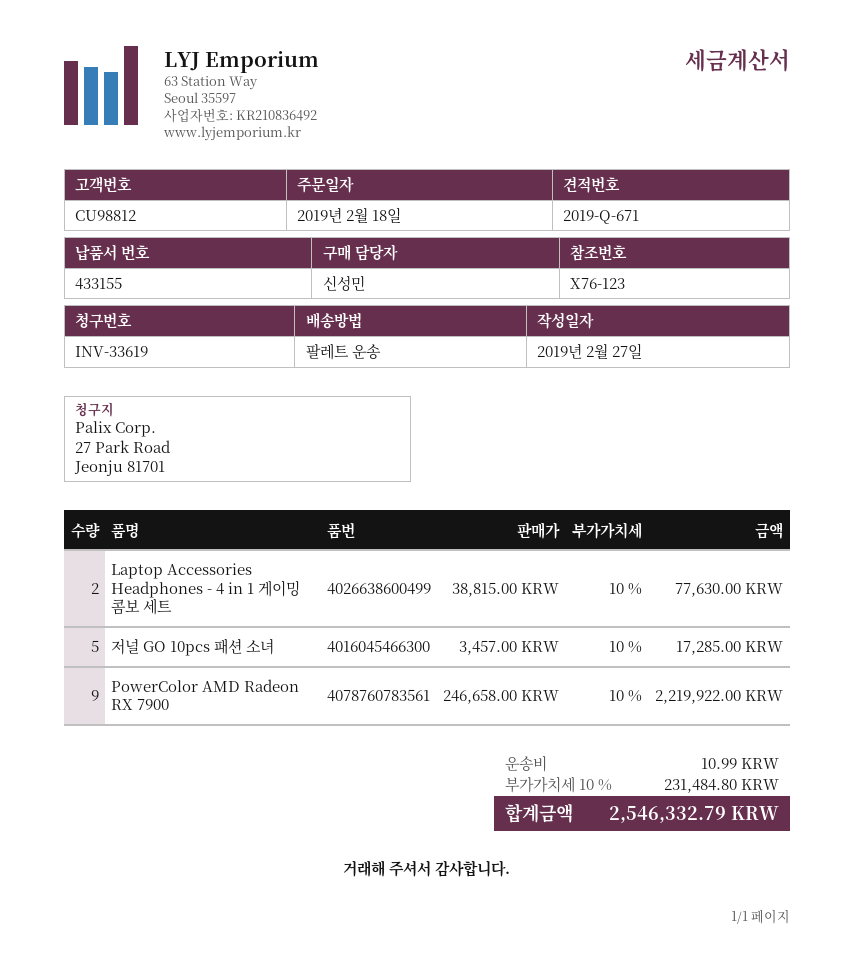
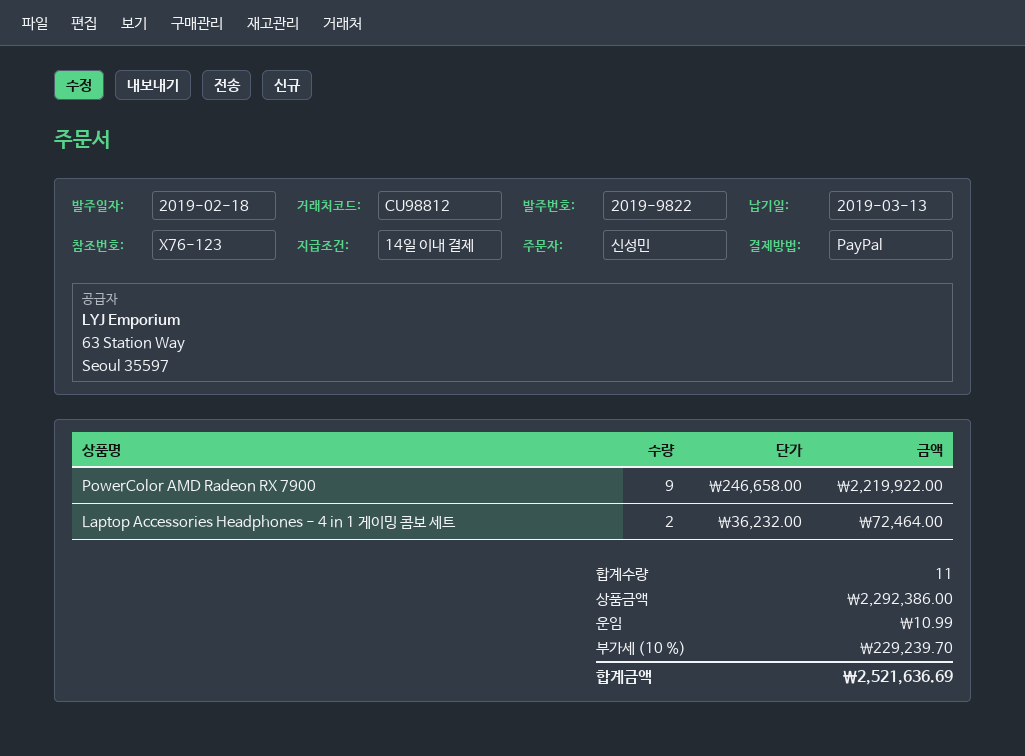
Laptop Accessories Headphones - 4 in 1 게이밍 콤보 세트: 2 x 38815.00 = 77630.00 -> 2 x 36232.00 = 72464.00
저널 GO 10pcs 패션 소녀: 5 x 3457.00 = 17285.00 -> none
tax: 10% = 231484.80 -> 10% = 229239.70
total: 2546332.79 -> 2521636.69

